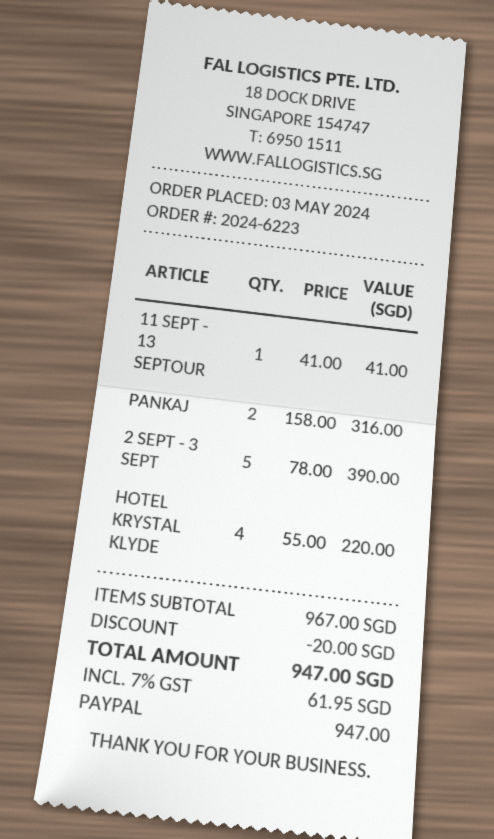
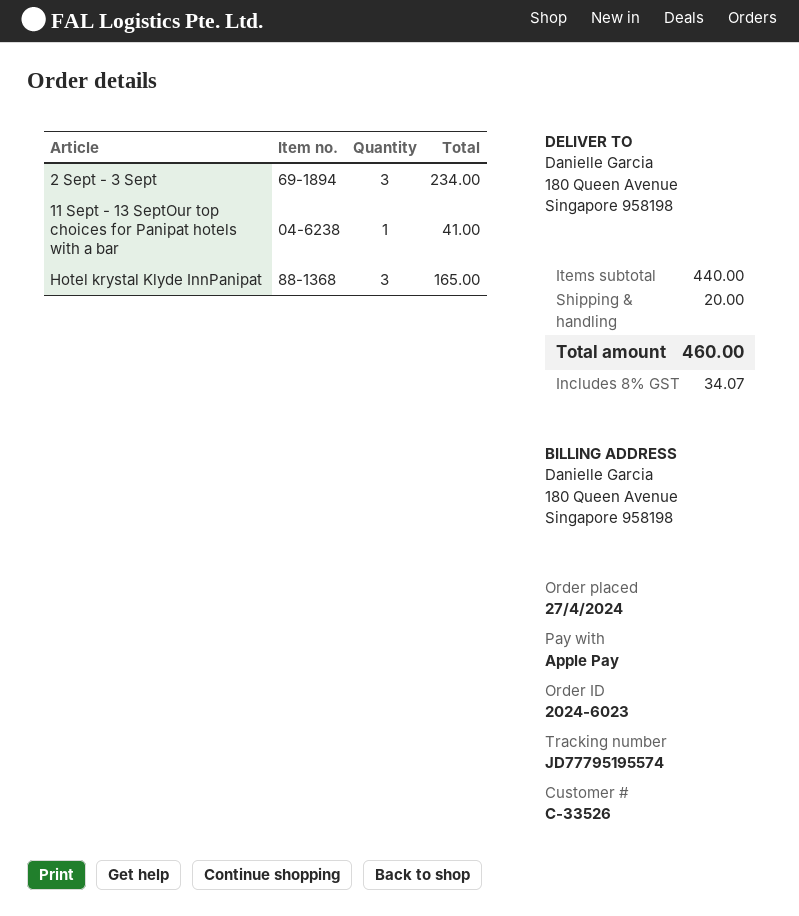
order number: 2024-6223 -> 2024-6023
order date: 2024-05-03 -> 2024-04-27
payment method: PayPal -> Apple Pay
PANKAJ: 2 for 316.00 -> none
2 SEPT - 3 SEPT: 5 for 390.00 -> 3 for 234.00
HOTEL KRYSTAL KLYDE: 4 for 220.00 -> 3 for 165.00
subtotal: 967.00 -> 440.00
discount: 20.00 -> none
shipping: none -> 20.00
tax: 7% = 61.95 -> 8% = 34.07
total: 947.00 -> 460.00

